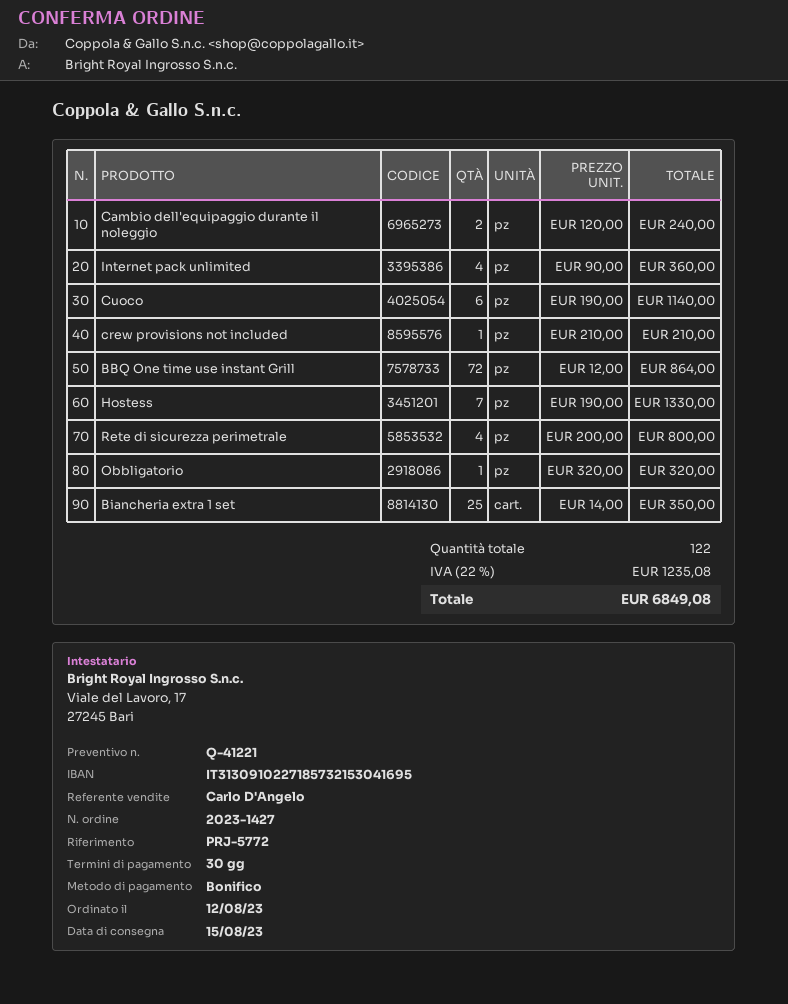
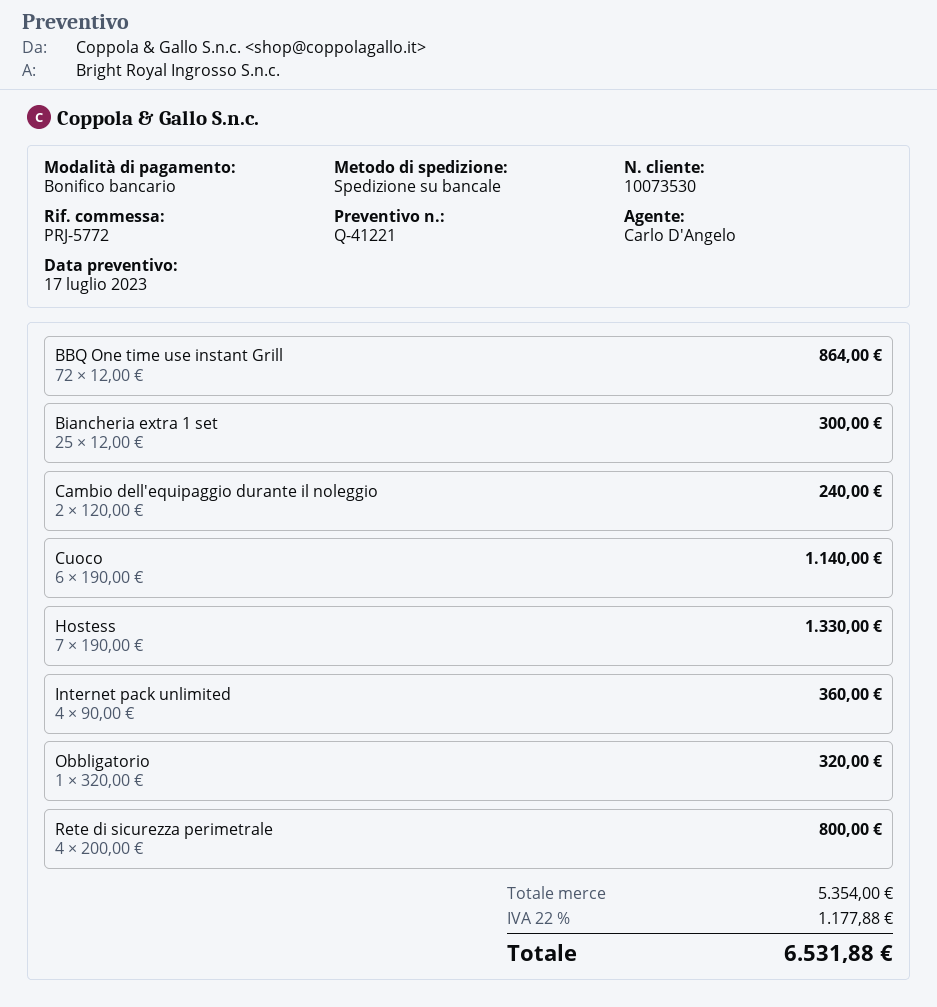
crew provisions not included: 1 x 210.00 = 210.00 -> none
Biancheria extra 1 set: 25 x 14.00 = 350.00 -> 25 x 12.00 = 300.00
tax: 22% = 1235.08 -> 22% = 1177.88
total: 6849.08 -> 6531.88

